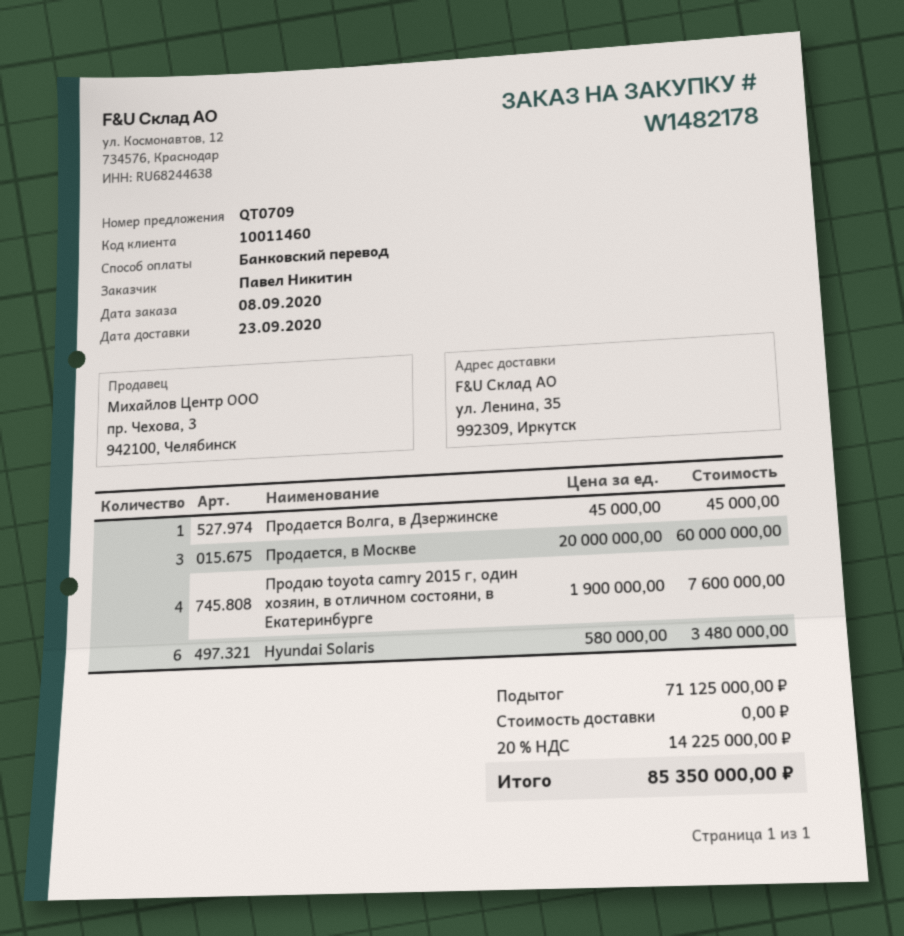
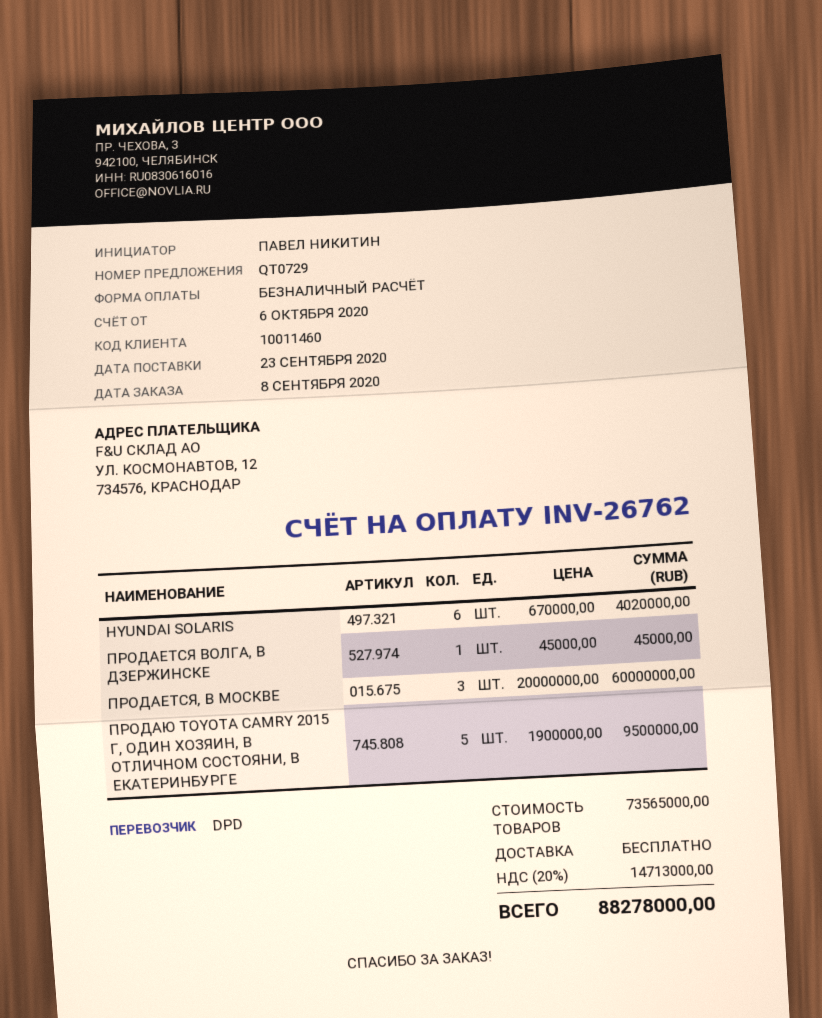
quote number: QT0709 -> QT0729
Продаю toyota camry 2015 г, один хозяин, в отличном состояни, в Екатеринбурге: 4 x 1900000.00 = 7600000.00 -> 5 x 1900000.00 = 9500000.00
Hyundai Solaris: 6 x 580000.00 = 3480000.00 -> 6 x 670000.00 = 4020000.00
subtotal: 71125000.00 -> 73565000.00
tax: 20% = 14225000.00 -> 20% = 14713000.00
total: 85350000.00 -> 88278000.00

